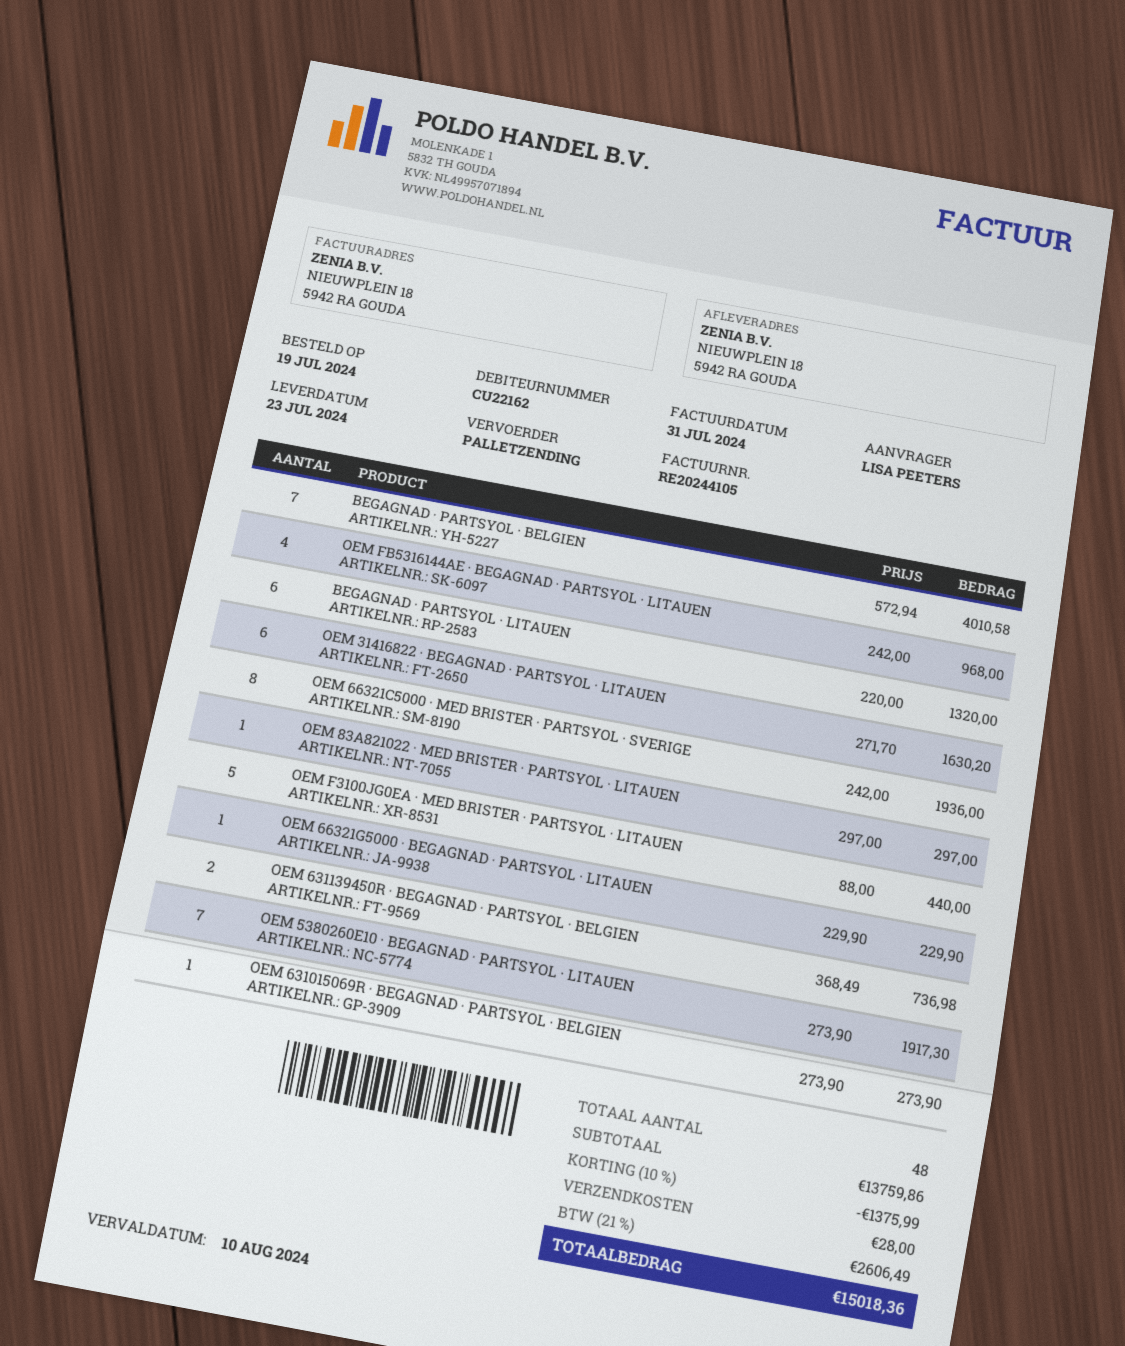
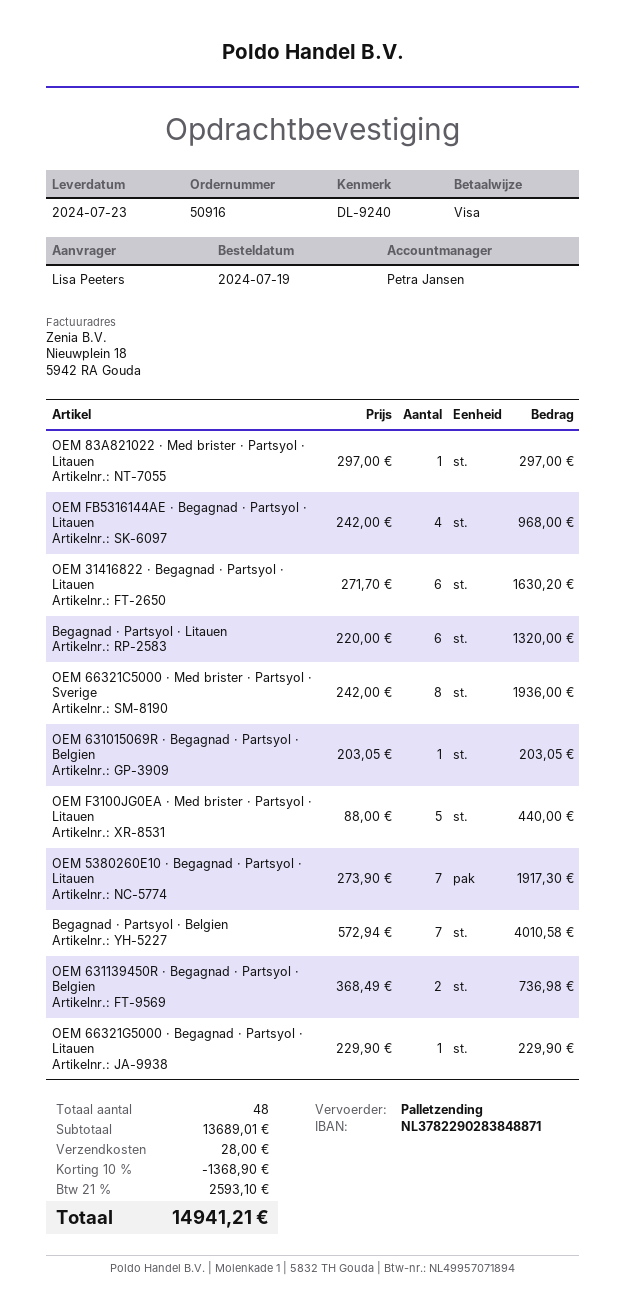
OEM 631015069R · BEGAGNAD · PARTSYOL · BELGIEN: 1 x 273.90 = 273.90 -> 1 x 203.05 = 203.05
subtotal: 13759.86 -> 13689.01
discount: 10% = 1375.99 -> 10% = 1368.90
tax: 21% = 2606.49 -> 21% = 2593.10
total: 15018.36 -> 14941.21

